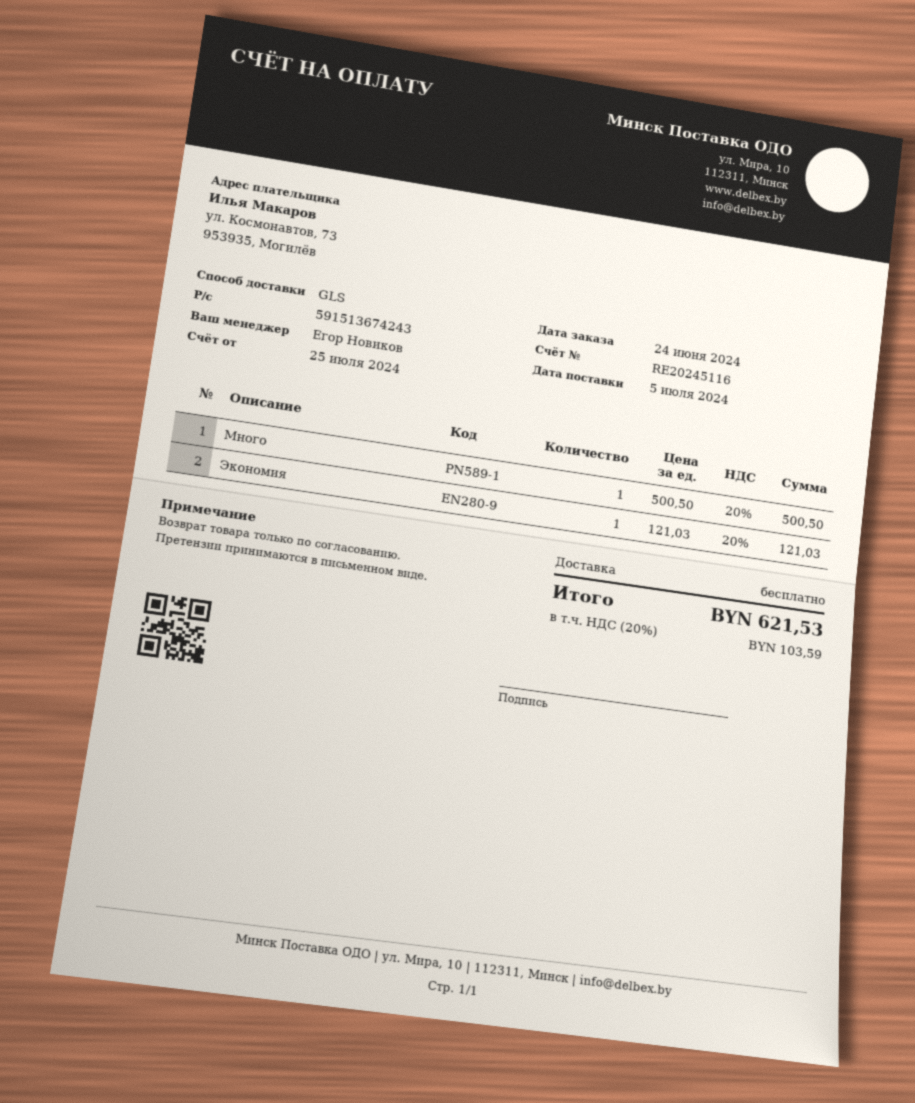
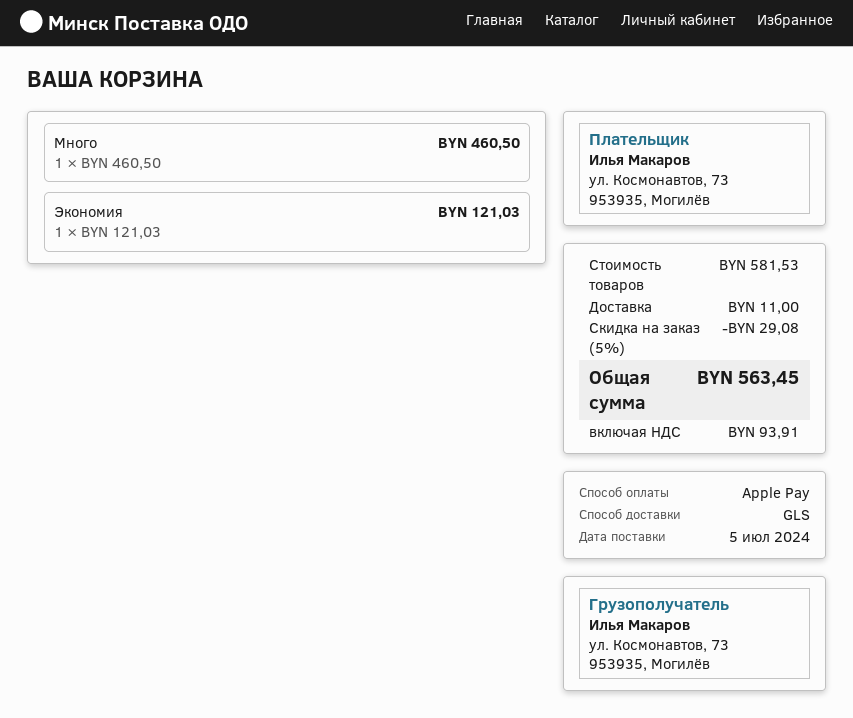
Много: 1 x 500.50 = 500.50 -> 1 x 460.50 = 460.50
discount: none -> 5% = 29.08
shipping: 0.00 -> 11.00
tax: 103.59 -> 93.91
total: 621.53 -> 563.45

